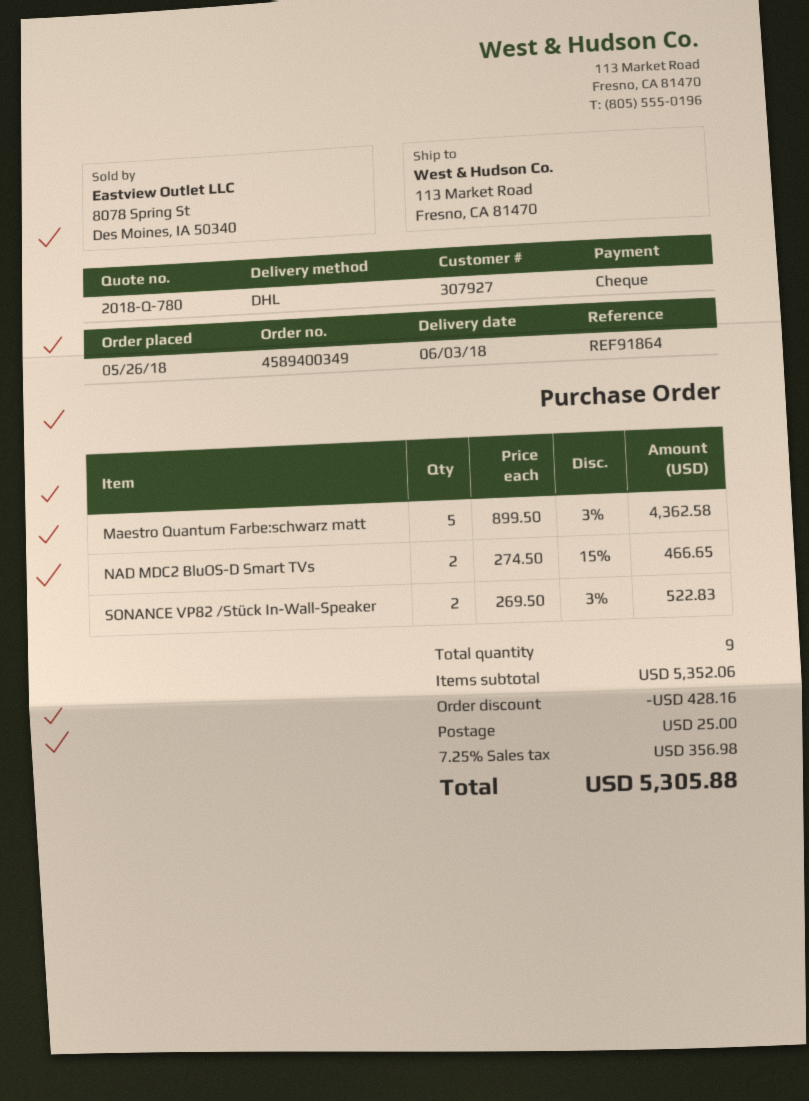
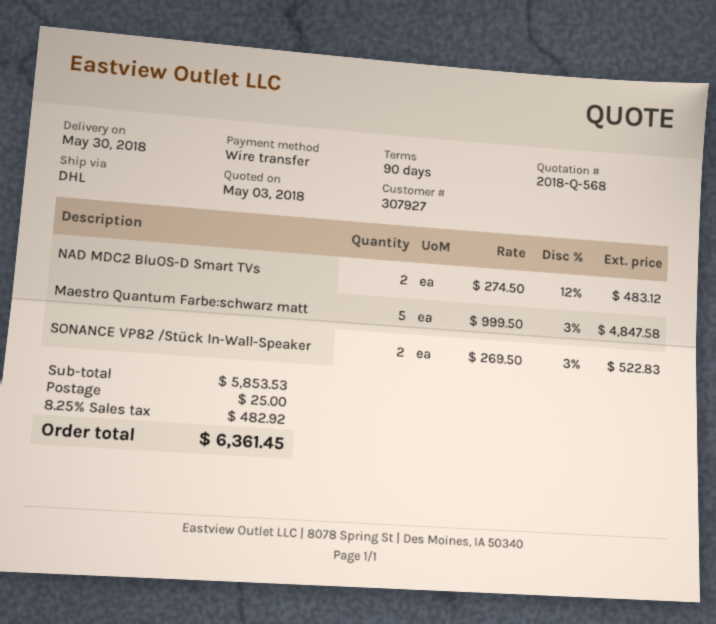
quote number: 2018-Q-780 -> 2018-Q-568
delivery date: 2018-06-03 -> 2018-05-30
payment method: cheque -> bank transfer
Maestro Quantum Farbe:schwarz matt: 5 x 899.50 - 3% = 4362.58 -> 5 x 999.50 - 3% = 4847.58
NAD MDC2 BluOS-D Smart TVs: 2 x 274.50 - 15% = 466.65 -> 2 x 274.50 - 12% = 483.12
subtotal: 5352.06 -> 5853.53
discount: 428.16 -> none
tax: 7.25% = 356.98 -> 8.25% = 482.92
total: 5305.88 -> 6361.45

